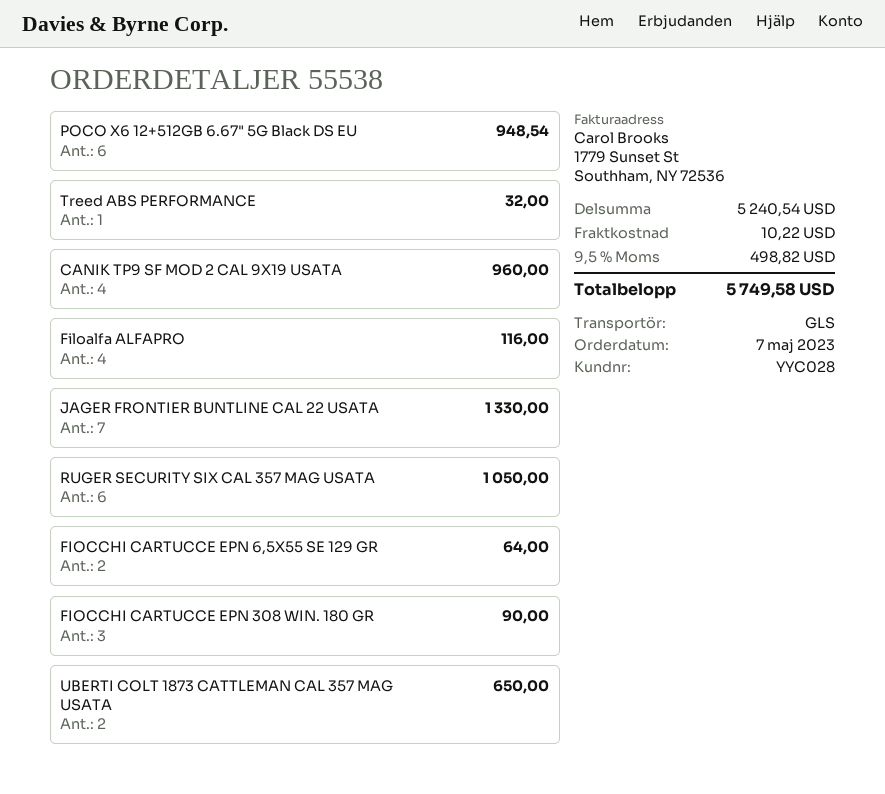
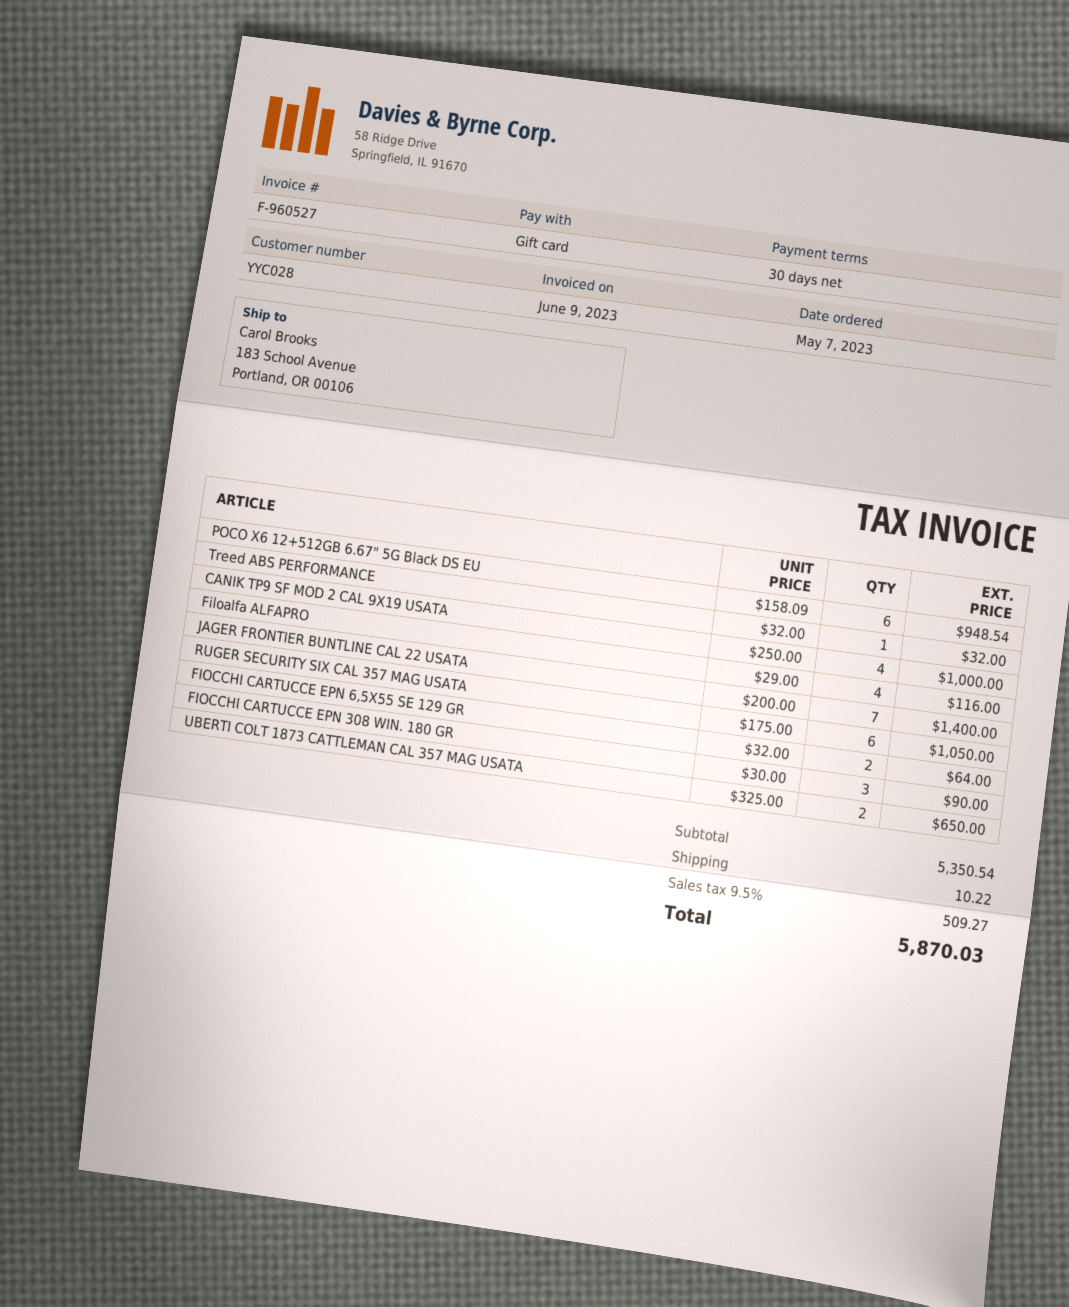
CANIK TP9 SF MOD 2 CAL 9X19 USATA: 4 for 960.00 -> 4 for 1000.00
JAGER FRONTIER BUNTLINE CAL 22 USATA: 7 for 1330.00 -> 7 for 1400.00
subtotal: 5240.54 -> 5350.54
tax: 9.5% = 498.82 -> 9.5% = 509.27
total: 5749.58 -> 5870.03

